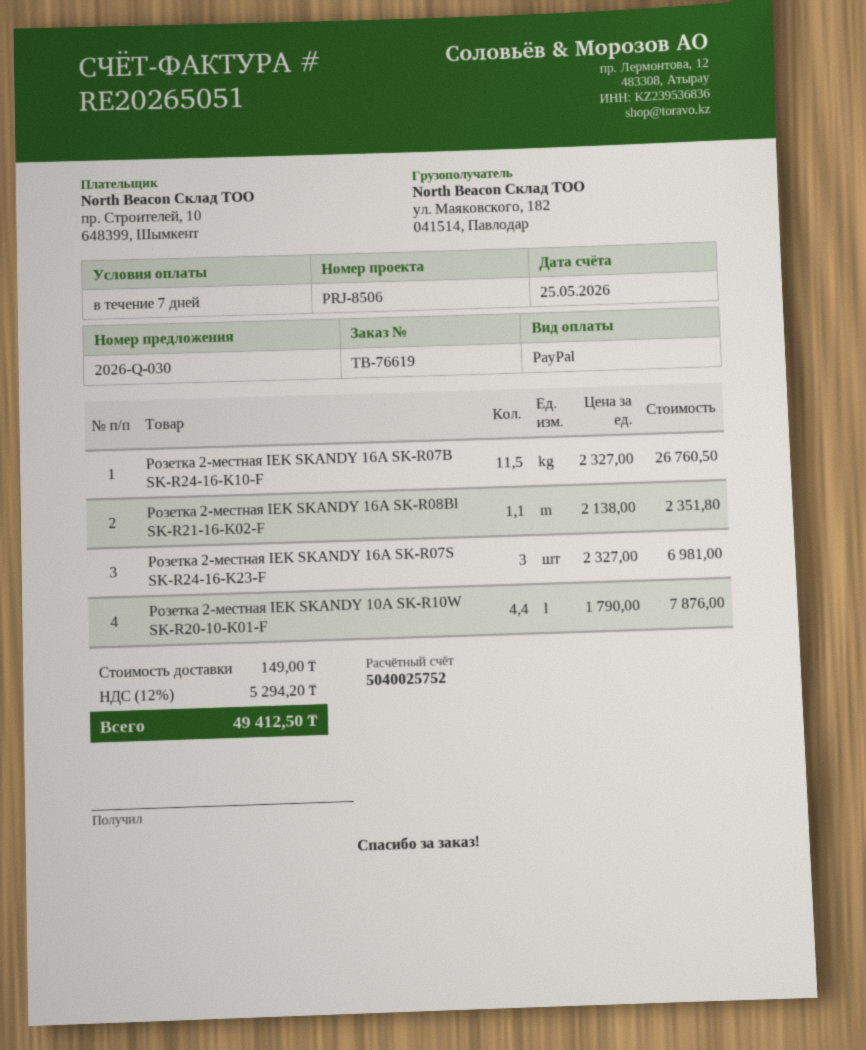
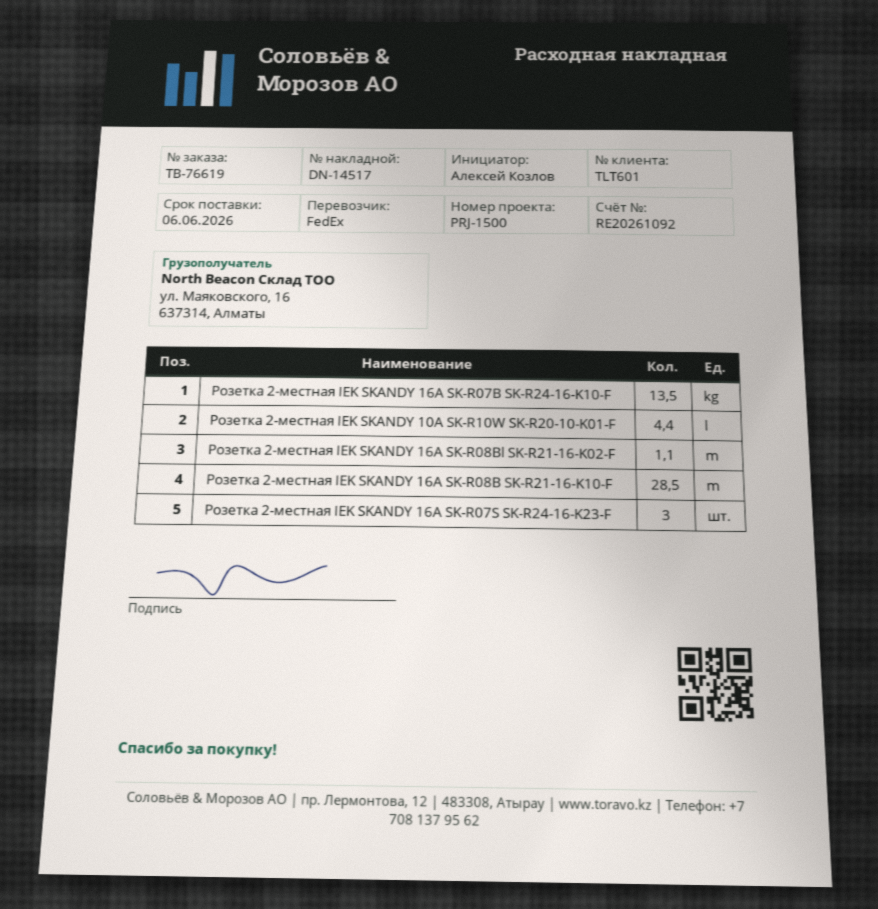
invoice number: RE20265051 -> RE20261092
reference: PRJ-8506 -> PRJ-1500
ship to: ул. Маяковского, 182, 041514, Павлодар -> ул. Маяковского, 16, 637314, Алматы
Розетка 2-местная IEK SKANDY 16А SK-R07B SK-R24-16-K10-F: 11.5 -> 13.5
Розетка 2-местная IEK SKANDY 16А SK-R08B SK-R21-16-K10-F: none -> 28.5

